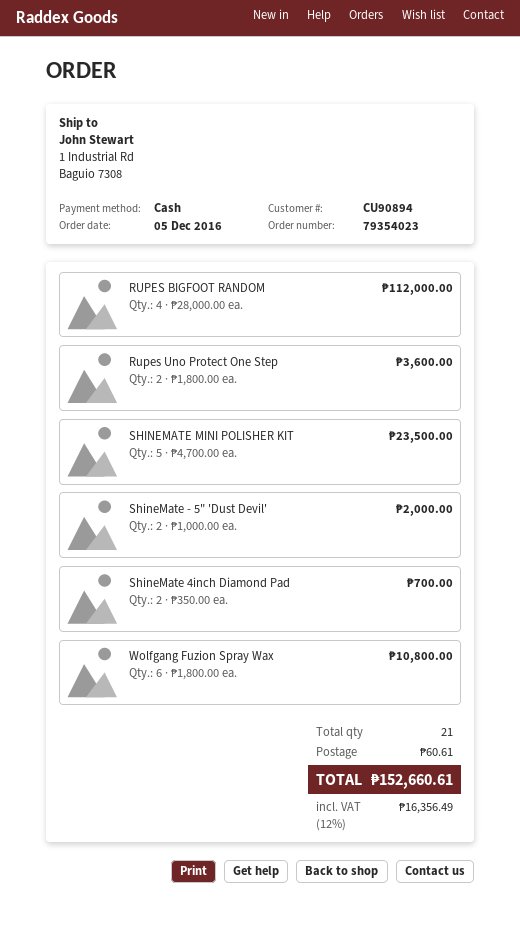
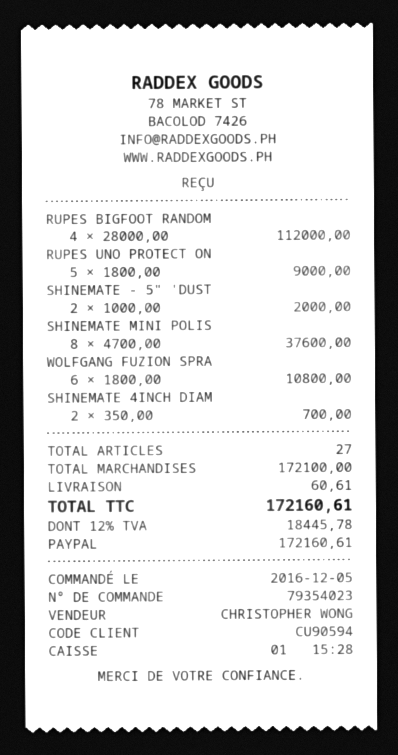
customer number: CU90894 -> CU90594
payment method: cash -> PayPal
Rupes Uno Protect One Step: 2 x 1800.00 = 3600.00 -> 5 x 1800.00 = 9000.00
SHINEMATE MINI POLISHER KIT: 5 x 4700.00 = 23500.00 -> 8 x 4700.00 = 37600.00
total quantity: 21 -> 27
tax: 12% = 16356.49 -> 12% = 18445.78
total: 152660.61 -> 172160.61

